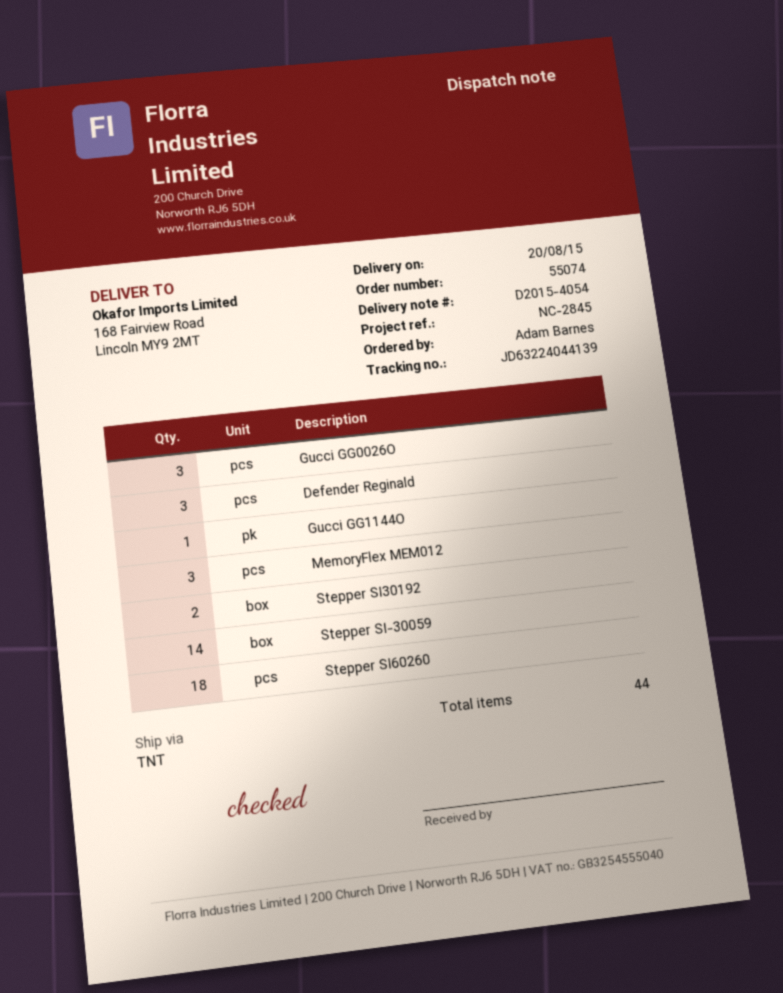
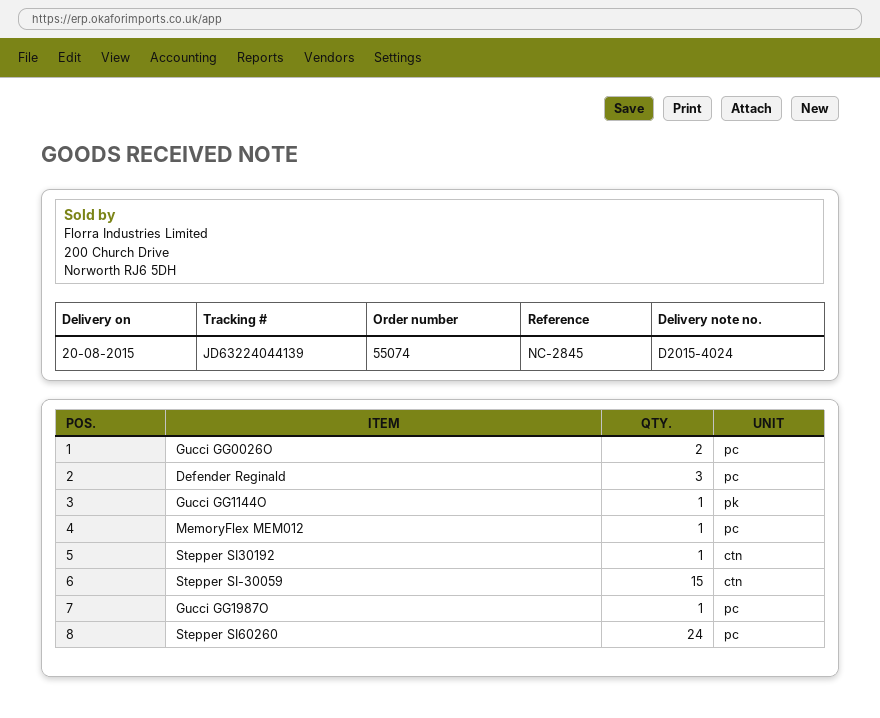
delivery note number: D2015-4054 -> D2015-4024
Gucci GG0026O: 3 -> 2
MemoryFlex MEM012: 3 -> 1
Stepper SI30192: 2 -> 1
Stepper SI-30059: 14 -> 15
Stepper SI60260: 18 -> 24
Gucci GG1987O: none -> 1

